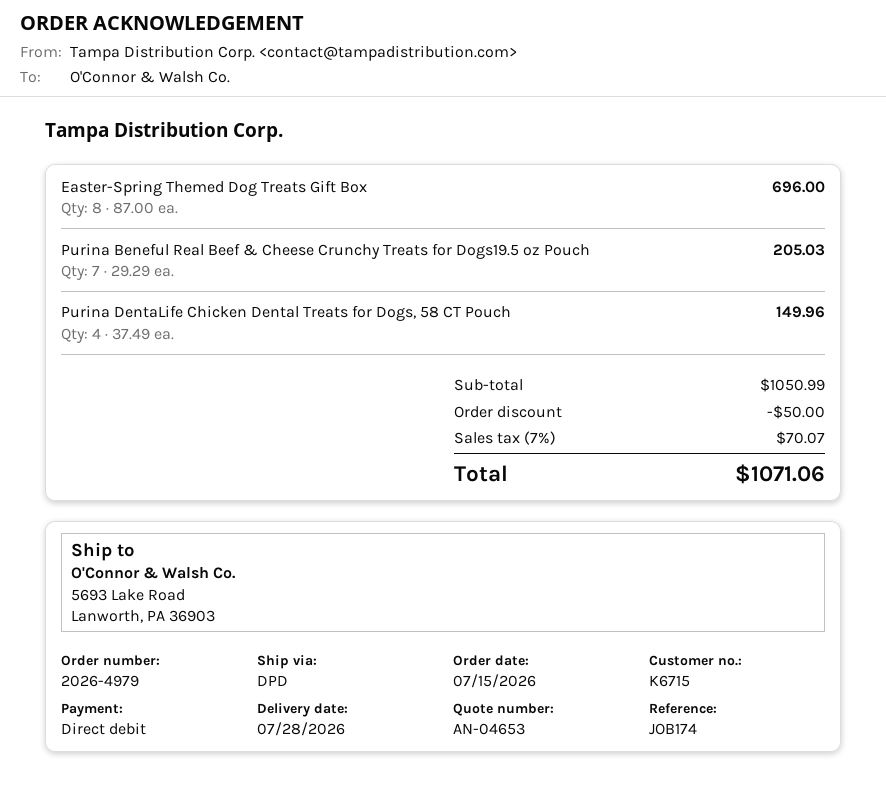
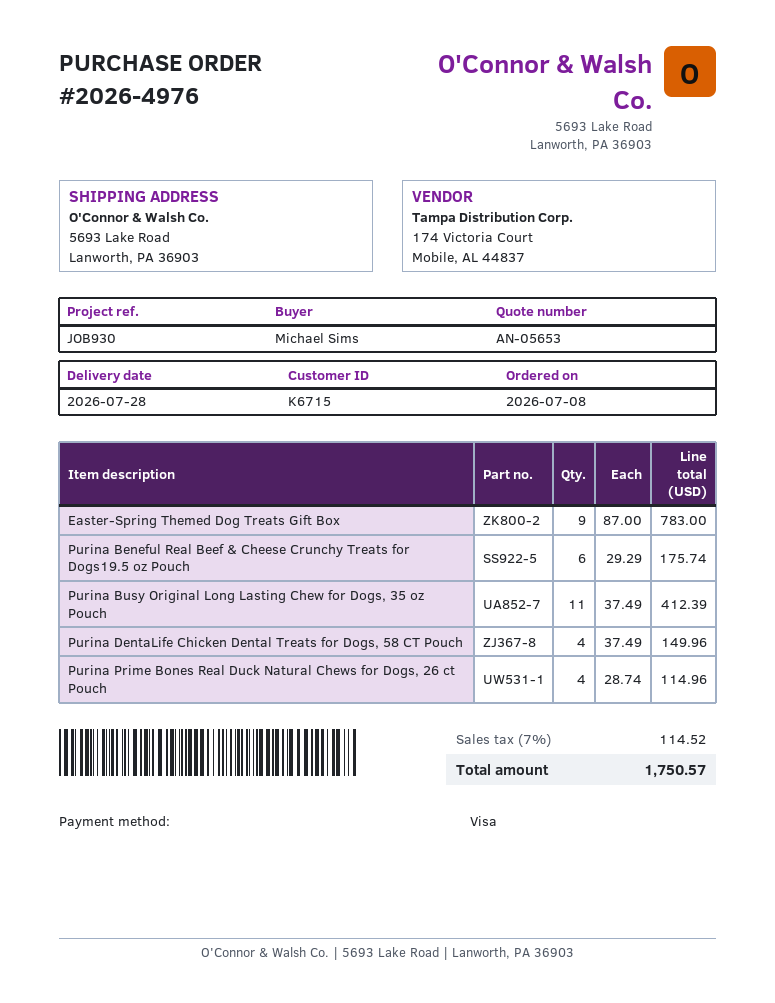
quote number: AN-04653 -> AN-05653
order number: 2026-4979 -> 2026-4976
order date: 2026-07-15 -> 2026-07-08
reference: JOB174 -> JOB930
payment method: direct debit -> Visa
Easter-Spring Themed Dog Treats Gift Box: 8 x 87.00 = 696.00 -> 9 x 87.00 = 783.00
Purina Beneful Real Beef & Cheese Crunchy Treats for Dogs19.5 oz Pouch: 7 x 29.29 = 205.03 -> 6 x 29.29 = 175.74
Purina Busy Original Long Lasting Chew for Dogs, 35 oz Pouch: none -> 11 x 37.49 = 412.39
Purina Prime Bones Real Duck Natural Chews for Dogs, 26 ct Pouch: none -> 4 x 28.74 = 114.96
discount: 50.00 -> none
tax: 7% = 70.07 -> 7% = 114.52
total: 1071.06 -> 1750.57

